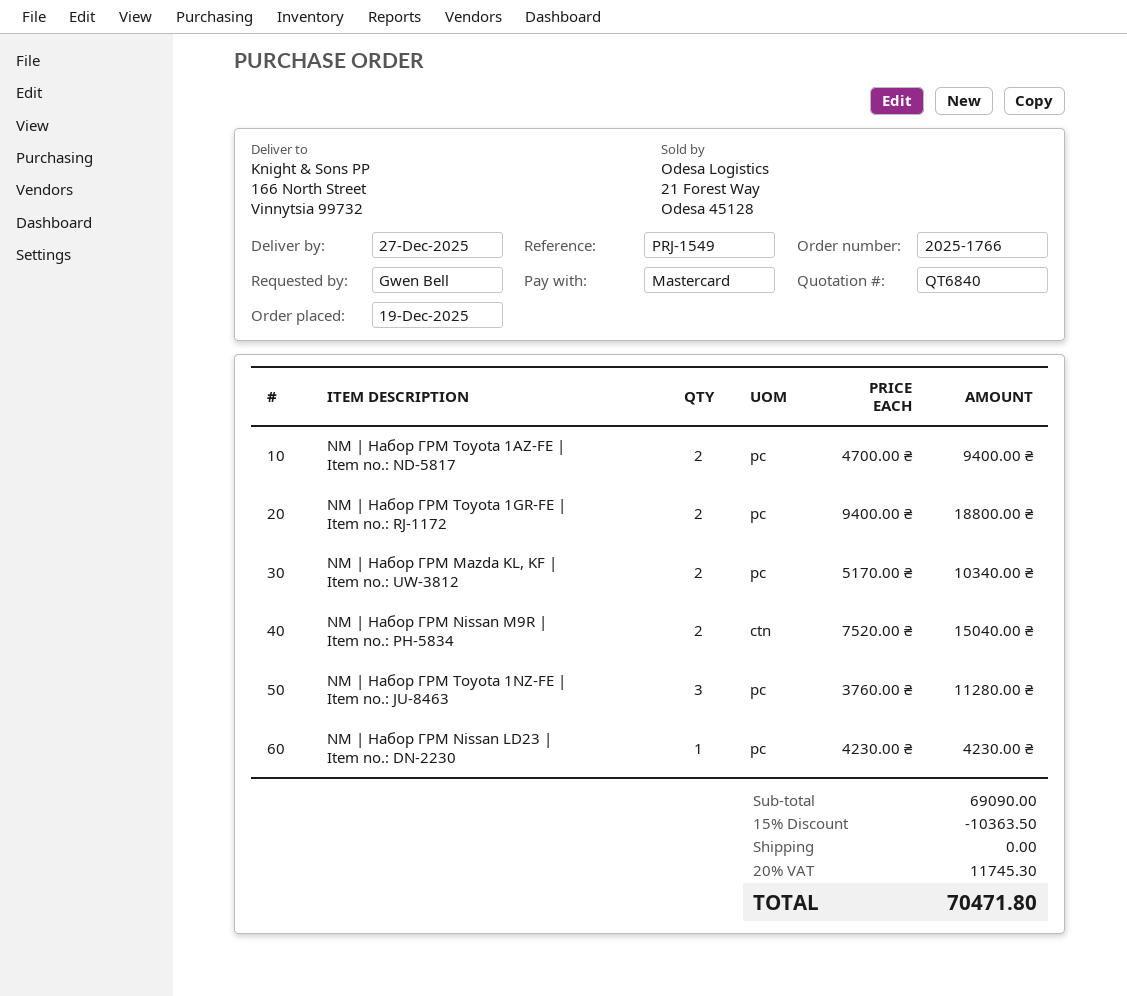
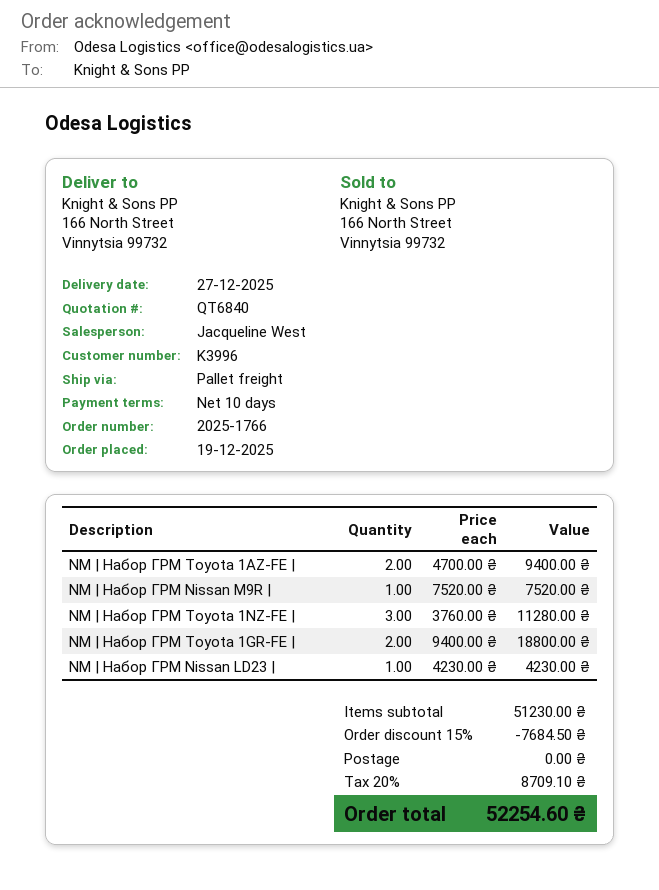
NM | Набор ГРМ Mazda KL, KF |: 2 x 5170.00 = 10340.00 -> none
NM | Набор ГРМ Nissan M9R |: 2 x 7520.00 = 15040.00 -> 1 x 7520.00 = 7520.00
subtotal: 69090.00 -> 51230.00
discount: 15% = 10363.50 -> 15% = 7684.50
tax: 20% = 11745.30 -> 20% = 8709.10
total: 70471.80 -> 52254.60

